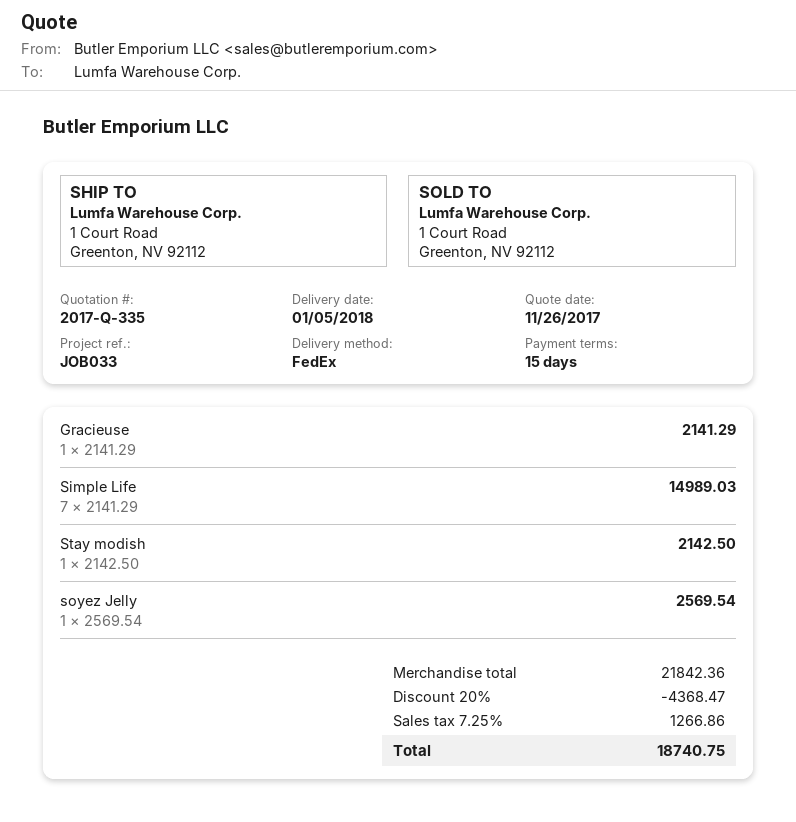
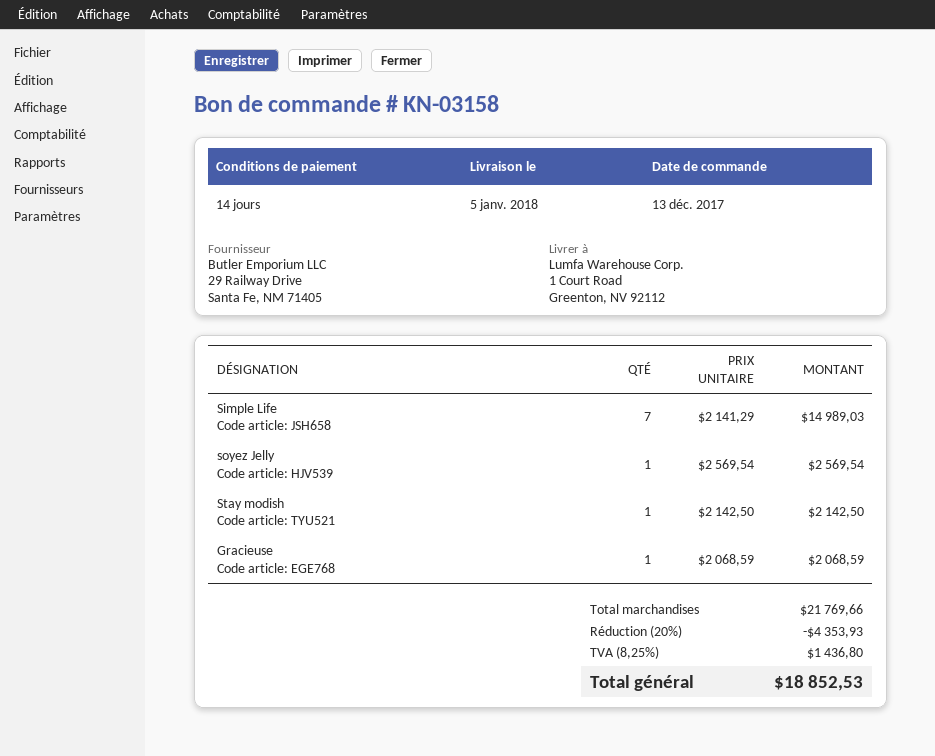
payment terms: 15 days -> 14 days
Gracieuse: 1 x 2141.29 = 2141.29 -> 1 x 2068.59 = 2068.59
subtotal: 21842.36 -> 21769.66
discount: 20% = 4368.47 -> 20% = 4353.93
tax: 7.25% = 1266.86 -> 8.25% = 1436.80
total: 18740.75 -> 18852.53

